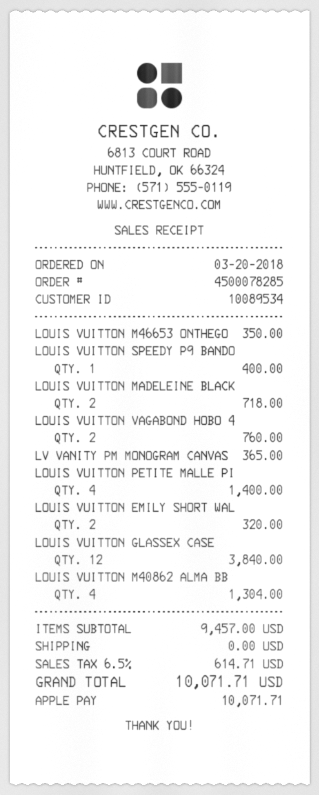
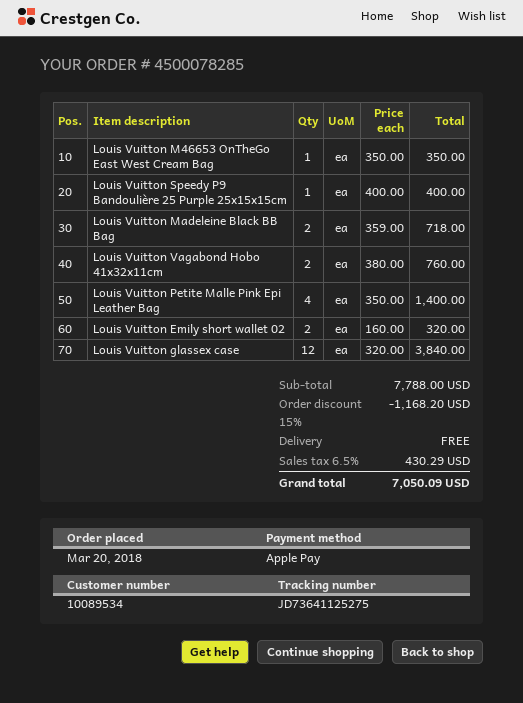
LV VANITY PM MONOGRAM CANVAS: 1 for 365.00 -> none
LOUIS VUITTON M40862 ALMA BB: 4 for 1304.00 -> none
subtotal: 9457.00 -> 7788.00
discount: none -> 15% = 1168.20
tax: 6.5% = 614.71 -> 6.5% = 430.29
total: 10071.71 -> 7050.09

